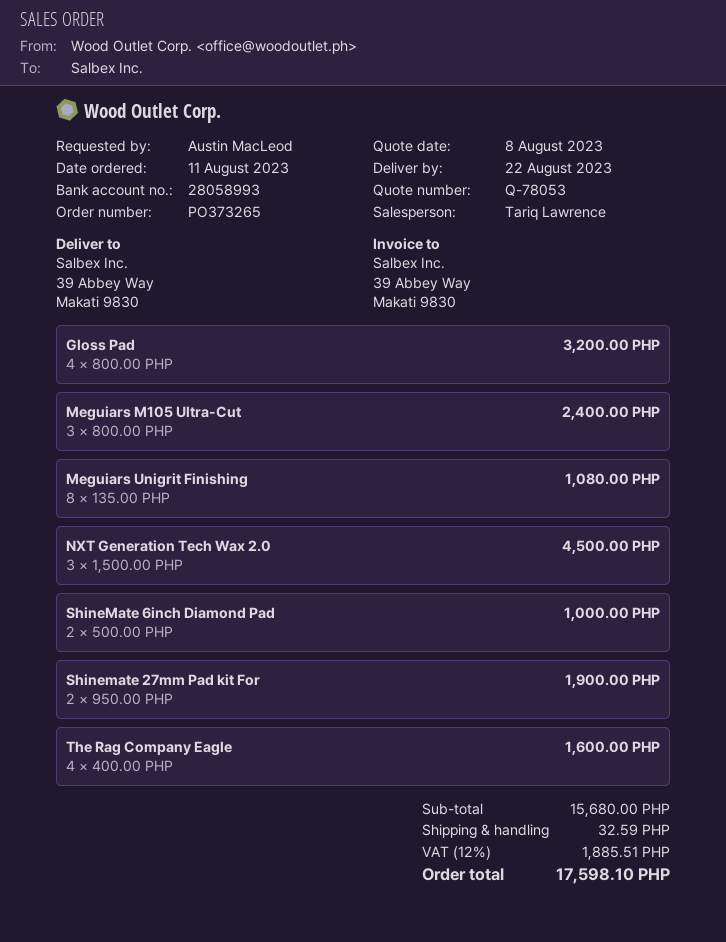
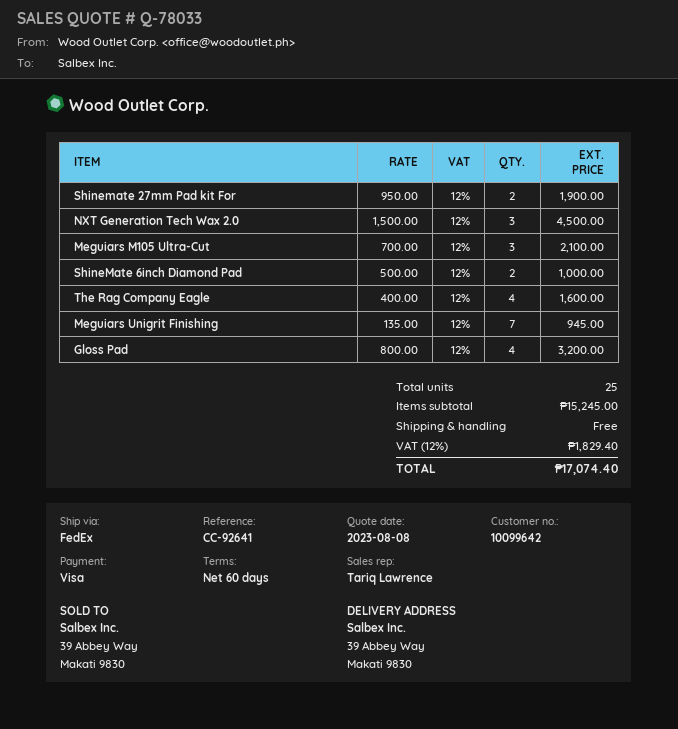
quote number: Q-78053 -> Q-78033
Meguiars M105 Ultra-Cut: 3 x 800.00 = 2400.00 -> 3 x 700.00 = 2100.00
Meguiars Unigrit Finishing: 8 x 135.00 = 1080.00 -> 7 x 135.00 = 945.00
subtotal: 15680.00 -> 15245.00
shipping: 32.59 -> 0.00
tax: 12% = 1885.51 -> 12% = 1829.40
total: 17598.10 -> 17074.40

